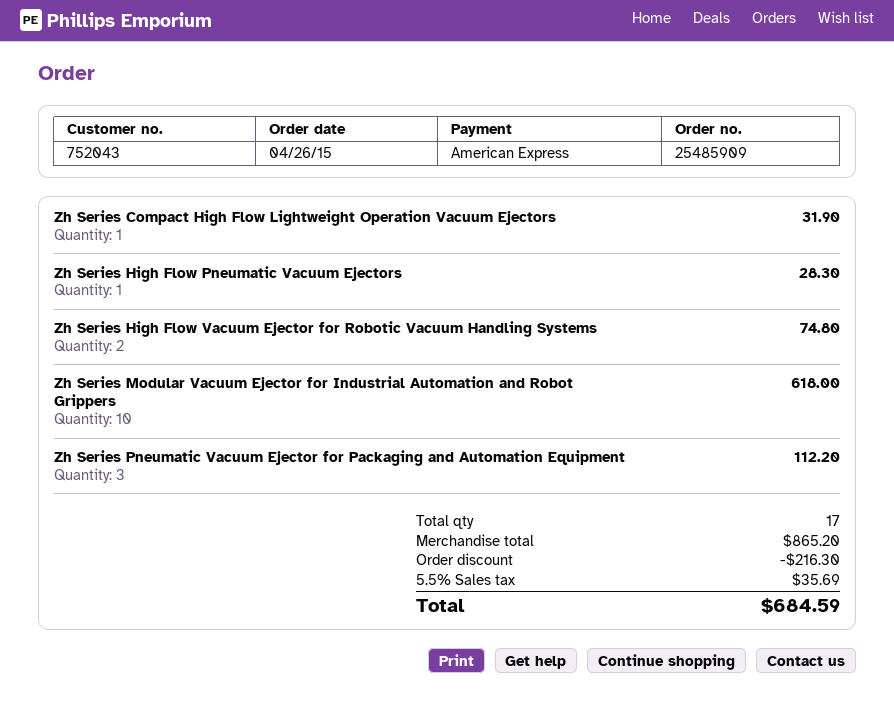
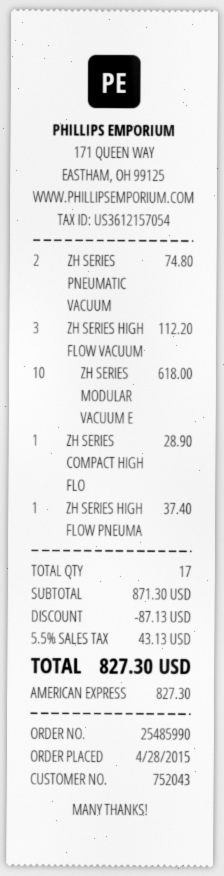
order number: 25485909 -> 25485990
order date: 2015-04-26 -> 2015-04-28
Zh Series Compact High Flow Lightweight Operation Vacuum Ejectors: 1 for 31.90 -> 1 for 28.90
Zh Series High Flow Pneumatic Vacuum Ejectors: 1 for 28.30 -> 1 for 37.40
Zh Series High Flow Vacuum Ejector for Robotic Vacuum Handling Systems: 2 for 74.80 -> 3 for 112.20
Zh Series Pneumatic Vacuum Ejector for Packaging and Automation Equipment: 3 for 112.20 -> 2 for 74.80
subtotal: 865.20 -> 871.30
discount: 216.30 -> 87.13
tax: 5.5% = 35.69 -> 5.5% = 43.13
total: 684.59 -> 827.30

